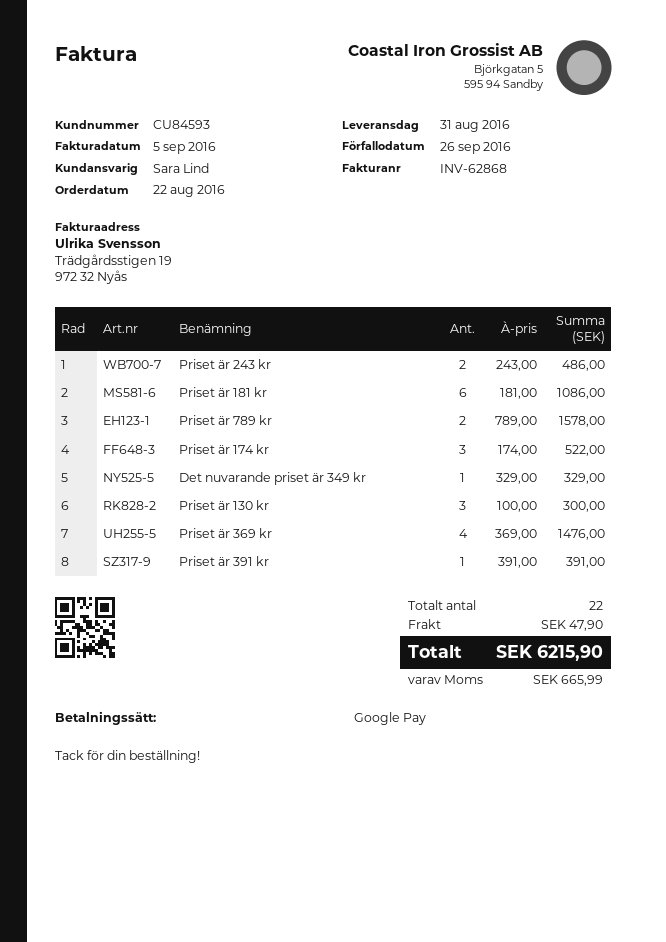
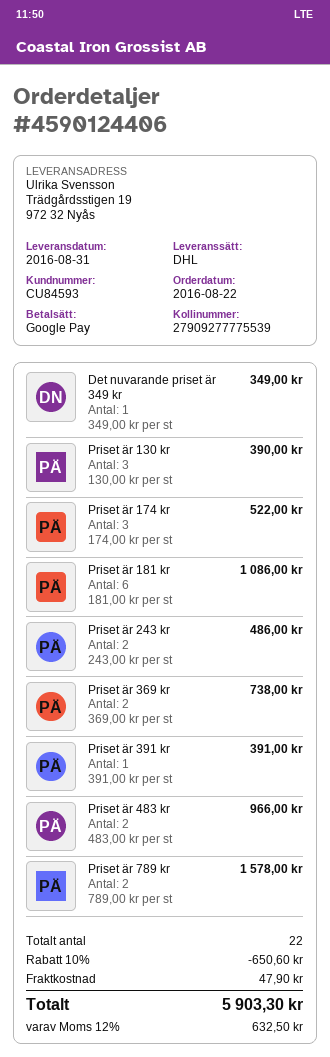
Det nuvarande priset är 349 kr: 1 x 329.00 = 329.00 -> 1 x 349.00 = 349.00
Priset är 130 kr: 3 x 100.00 = 300.00 -> 3 x 130.00 = 390.00
Priset är 369 kr: 4 x 369.00 = 1476.00 -> 2 x 369.00 = 738.00
Priset är 483 kr: none -> 2 x 483.00 = 966.00
discount: none -> 10% = 650.60
tax: 665.99 -> 632.50
total: 6215.90 -> 5903.30

